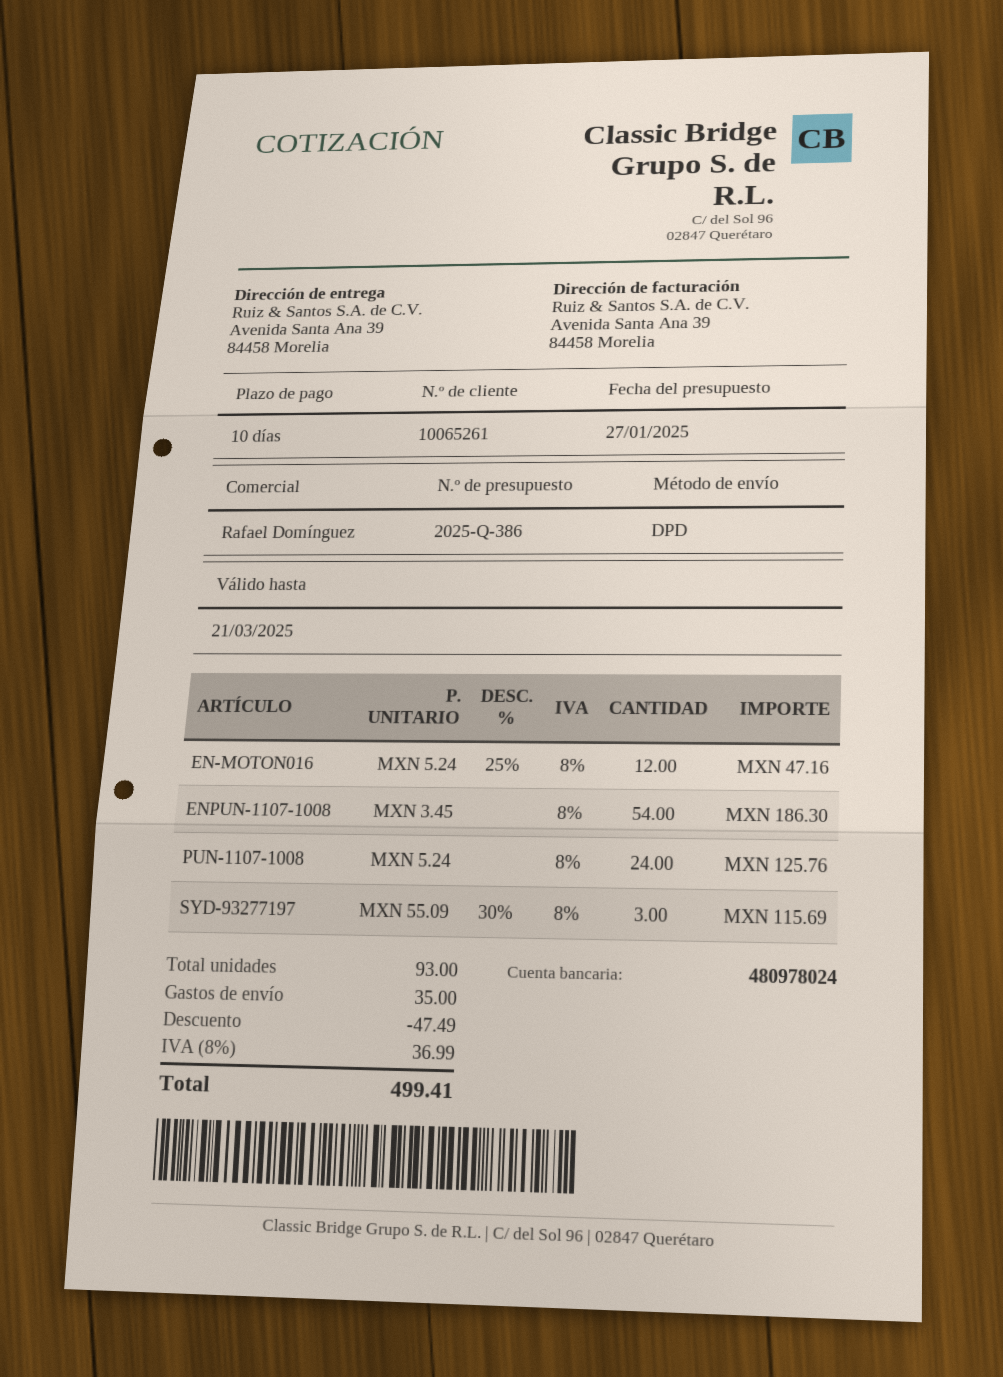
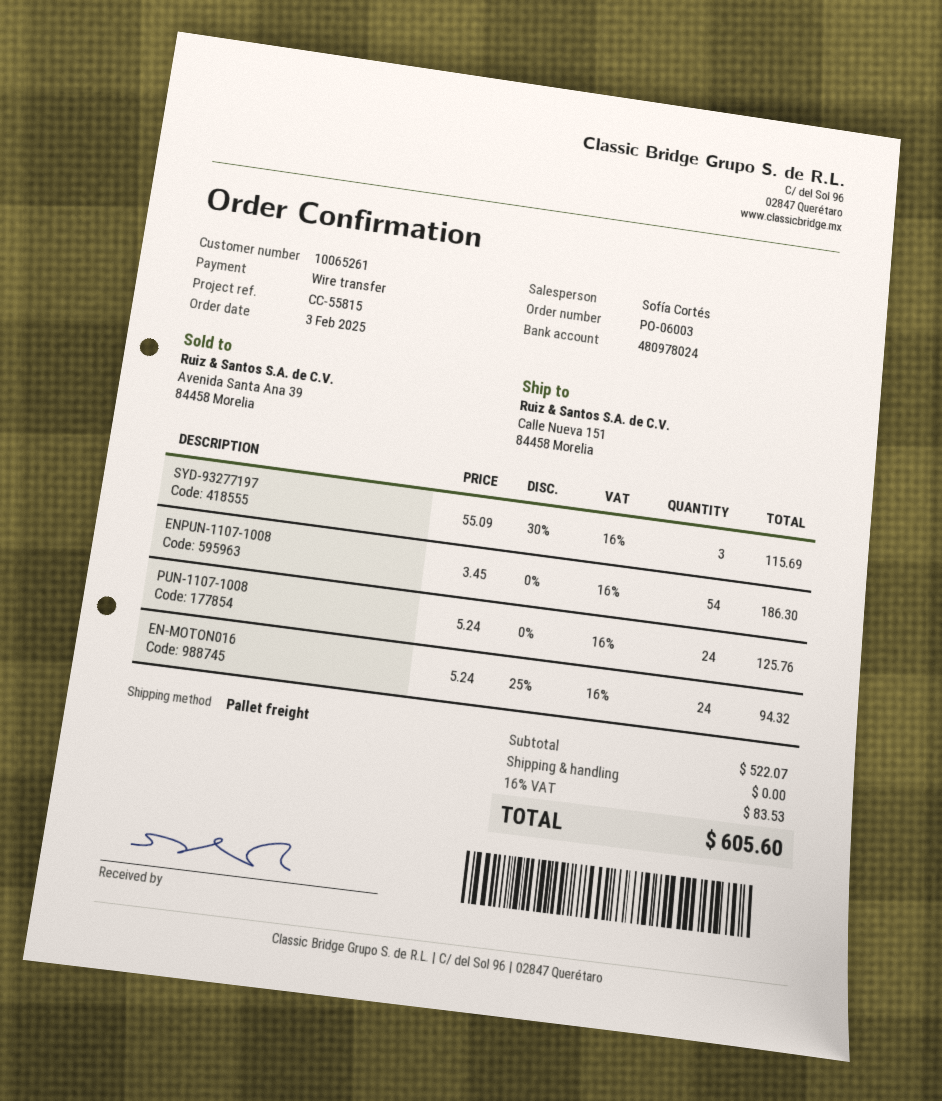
sales rep: Rafael Domínguez -> Sofía Cortés
shipping method: DPD -> pallet freight
ship to: Avenida Santa Ana 39, 84458 Morelia -> Calle Nueva 151, 84458 Morelia
EN-MOTON016: 12 x 5.24 - 25% = 47.16 -> 24 x 5.24 - 25% = 94.32
discount: 47.49 -> none
shipping: 35.00 -> 0.00
tax: 8% = 36.99 -> 16% = 83.53
total: 499.41 -> 605.60

